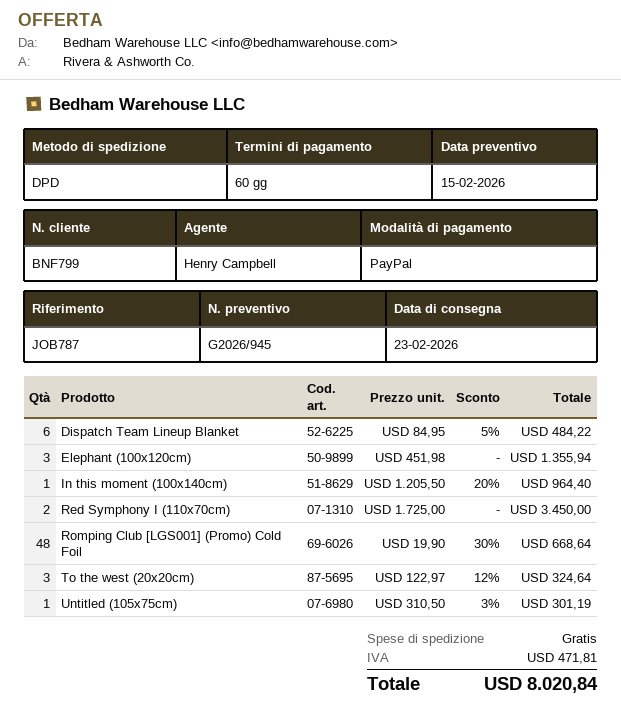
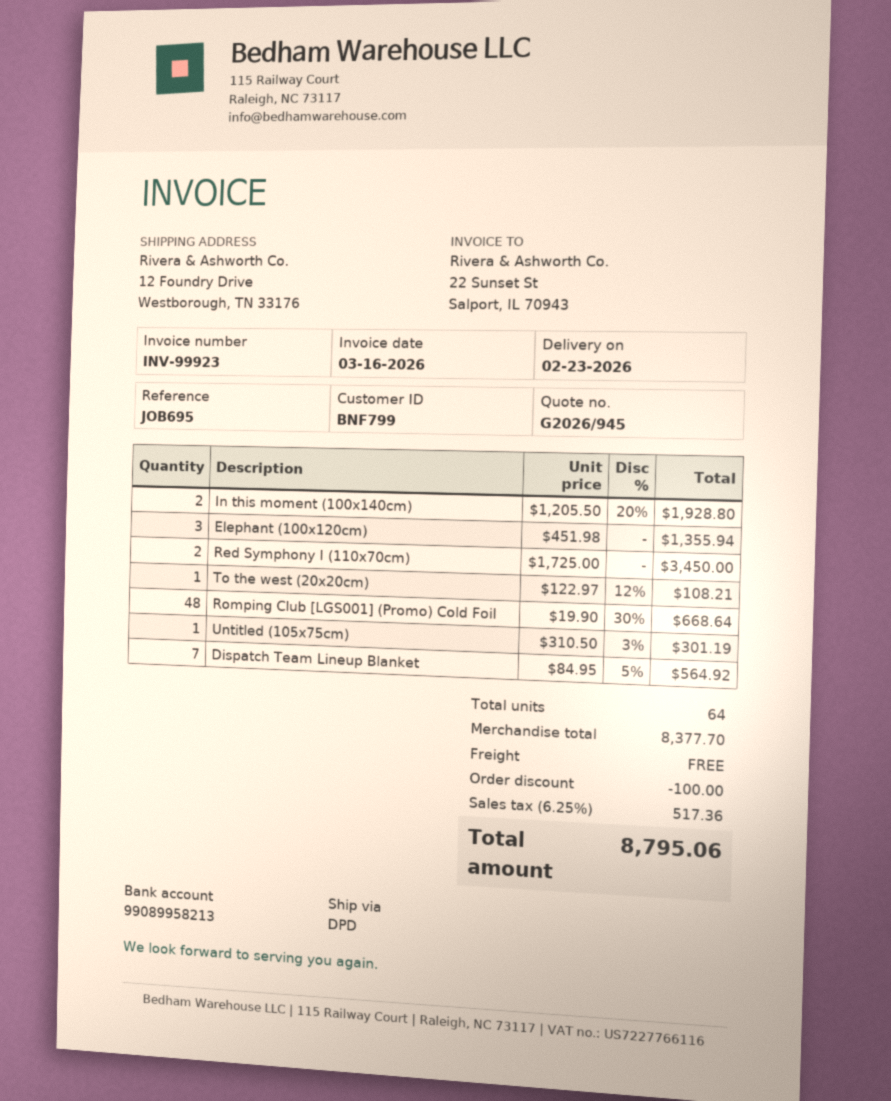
reference: JOB787 -> JOB695
Dispatch Team Lineup Blanket: 6 x 84.95 - 5% = 484.22 -> 7 x 84.95 - 5% = 564.92
In this moment (100x140cm): 1 x 1205.50 - 20% = 964.40 -> 2 x 1205.50 - 20% = 1928.80
To the west (20x20cm): 3 x 122.97 - 12% = 324.64 -> 1 x 122.97 - 12% = 108.21
discount: none -> 100.00
tax: 471.81 -> 517.36
total: 8020.84 -> 8795.06

